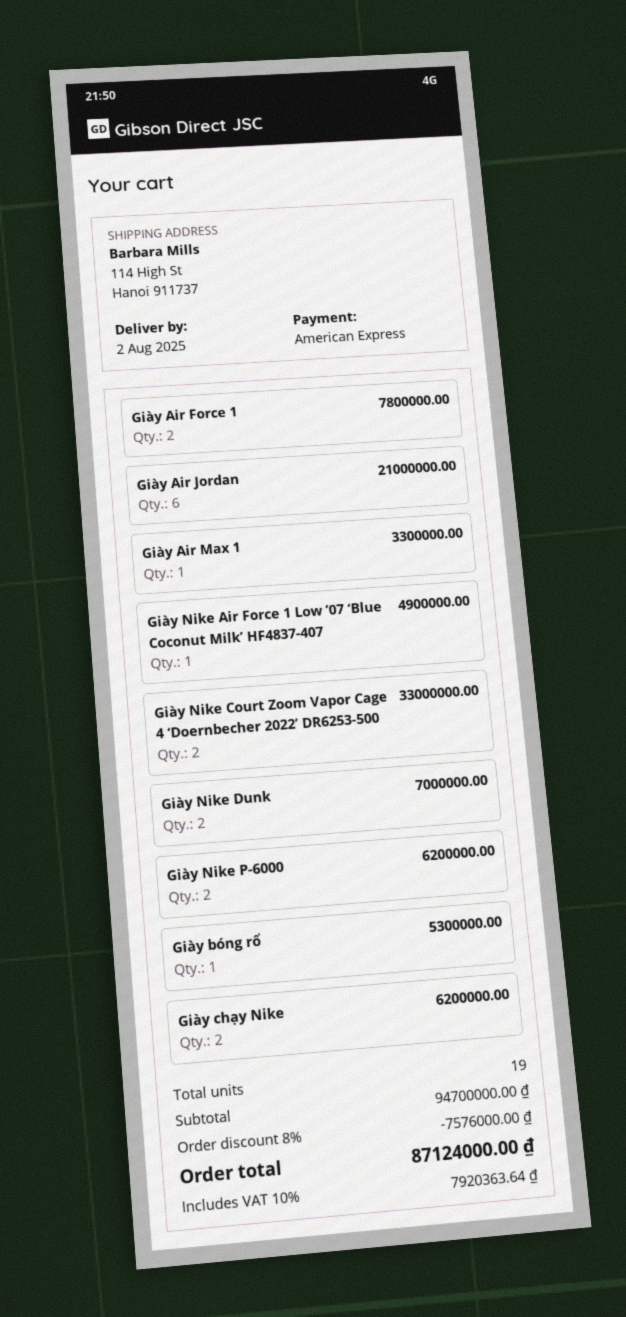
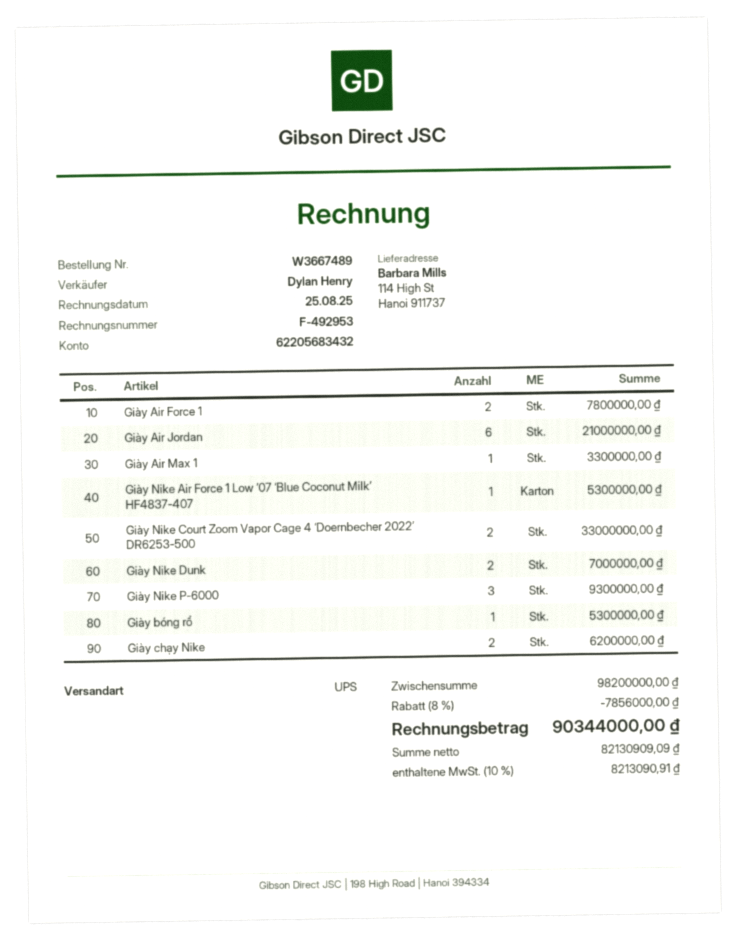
Giày Nike Air Force 1 Low ’07 ‘Blue Coconut Milk’ HF4837-407: 1 for 4900000.00 -> 1 for 5300000.00
Giày Nike P-6000: 2 for 6200000.00 -> 3 for 9300000.00
subtotal: 94700000.00 -> 98200000.00
discount: 8% = 7576000.00 -> 8% = 7856000.00
tax: 10% = 7920363.64 -> 10% = 8213090.91
total: 87124000.00 -> 90344000.00

